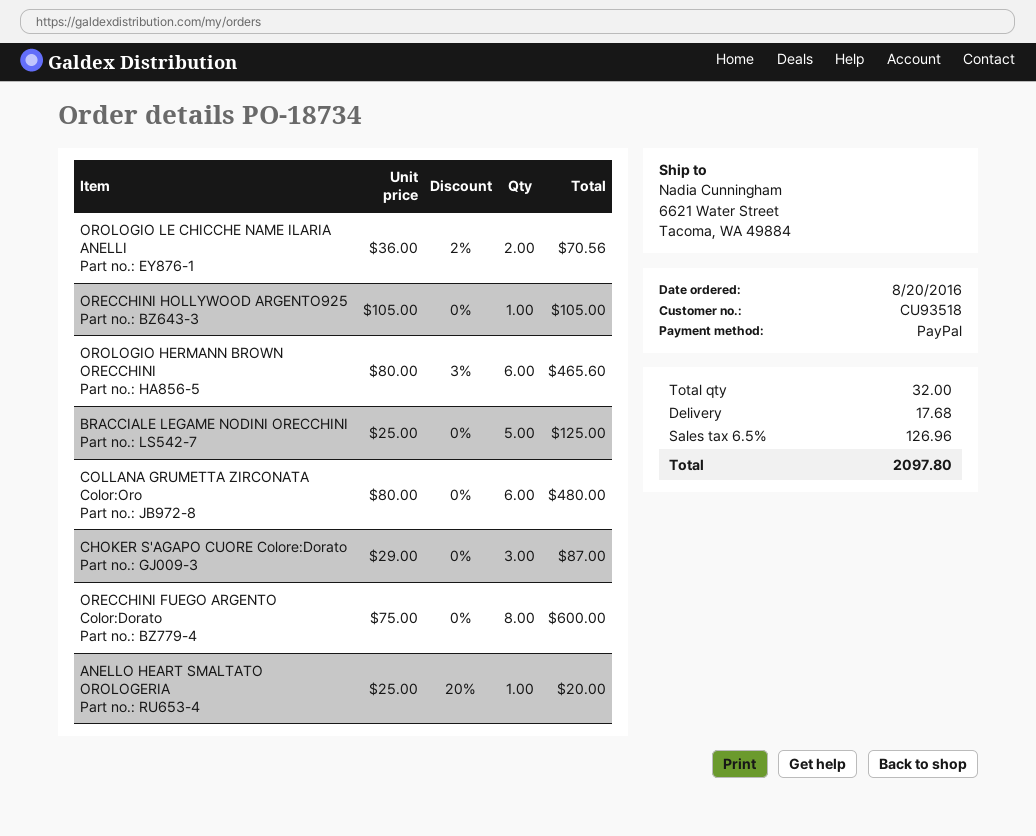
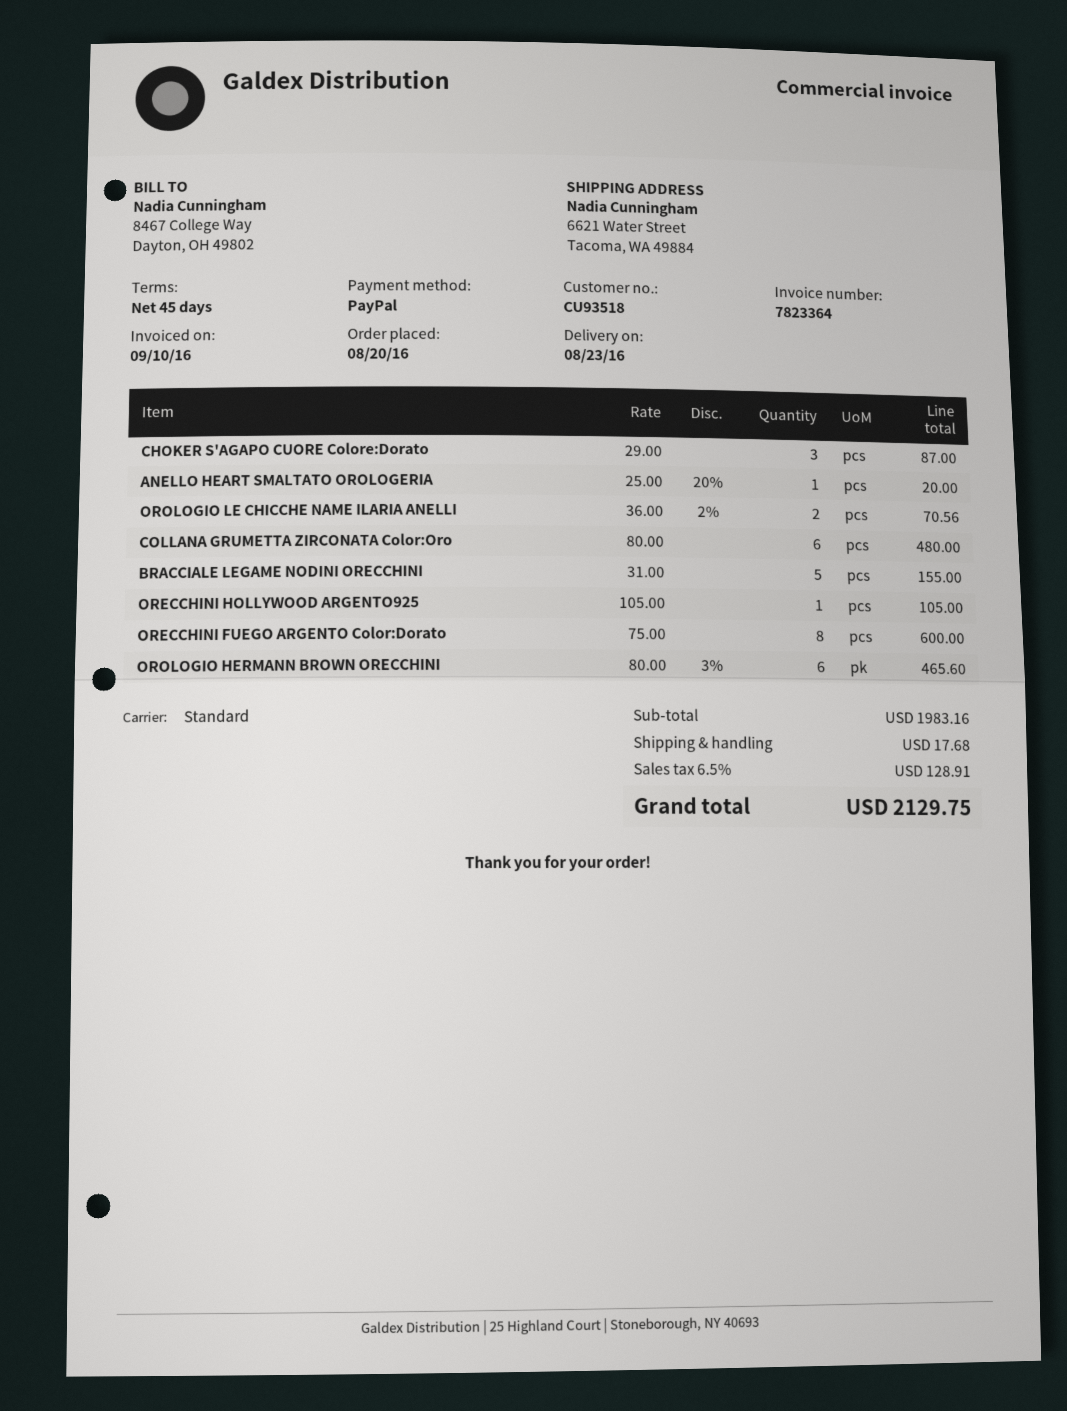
BRACCIALE LEGAME NODINI ORECCHINI: 5 x 25.00 = 125.00 -> 5 x 31.00 = 155.00
tax: 6.5% = 126.96 -> 6.5% = 128.91
total: 2097.80 -> 2129.75

